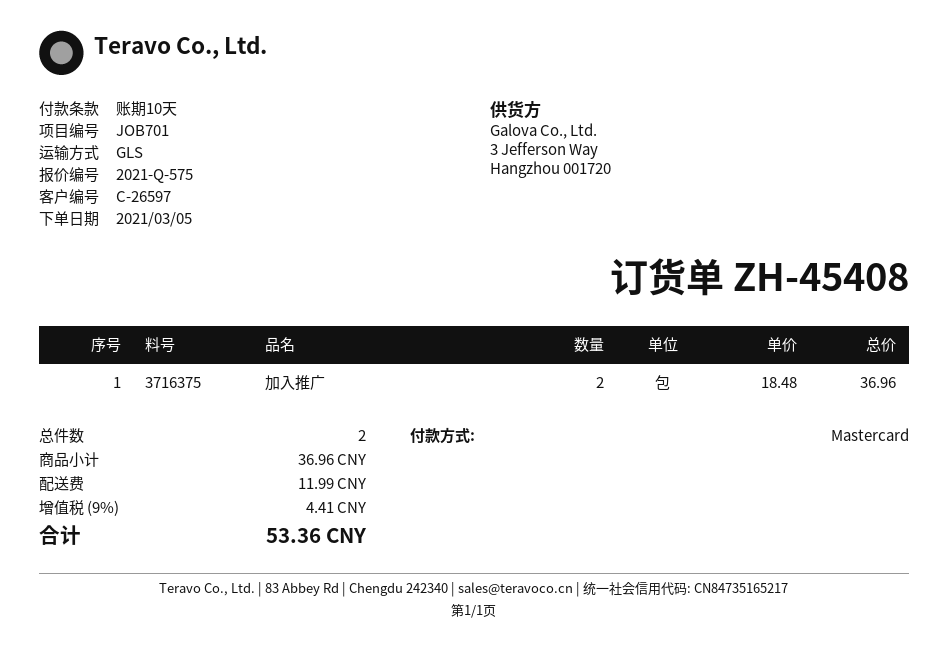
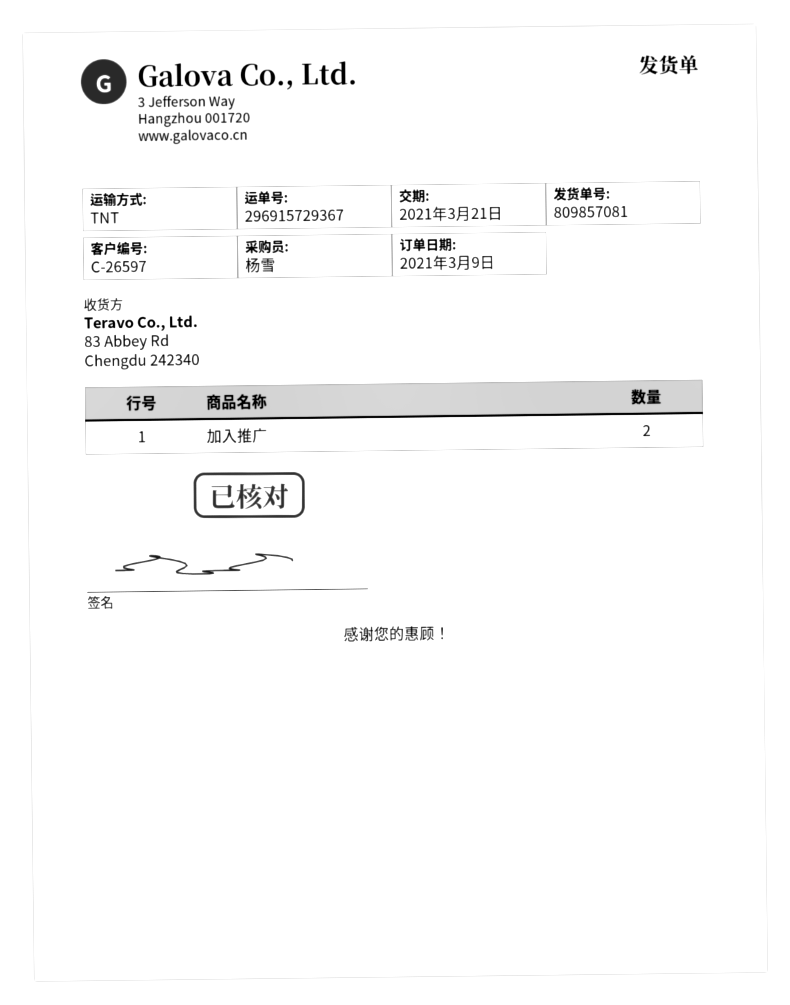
order date: 2021-03-05 -> 2021-03-09
shipping method: GLS -> TNT

